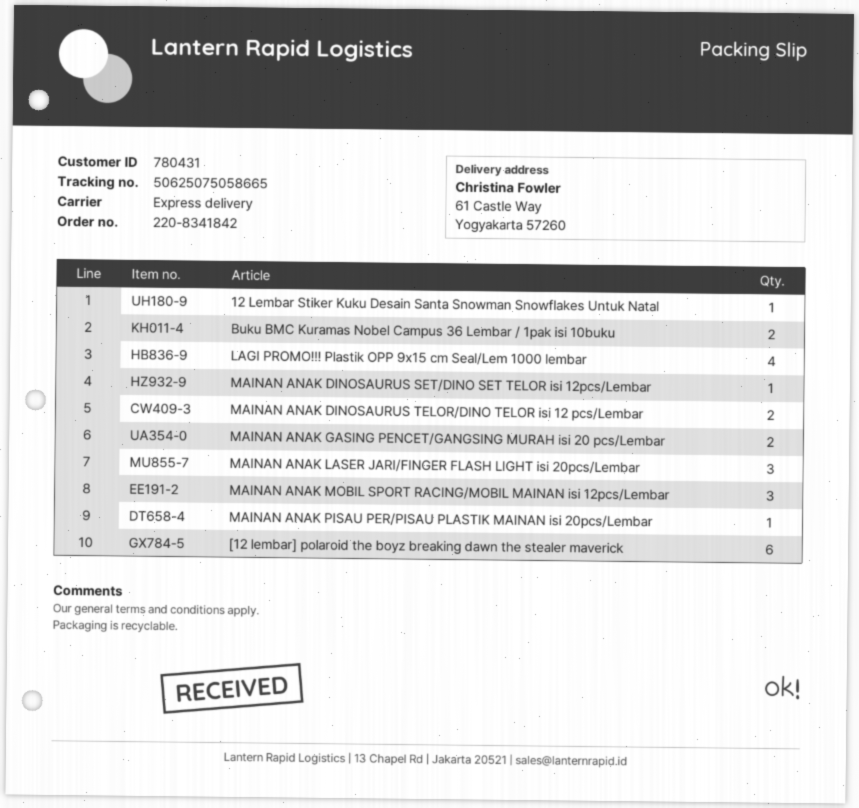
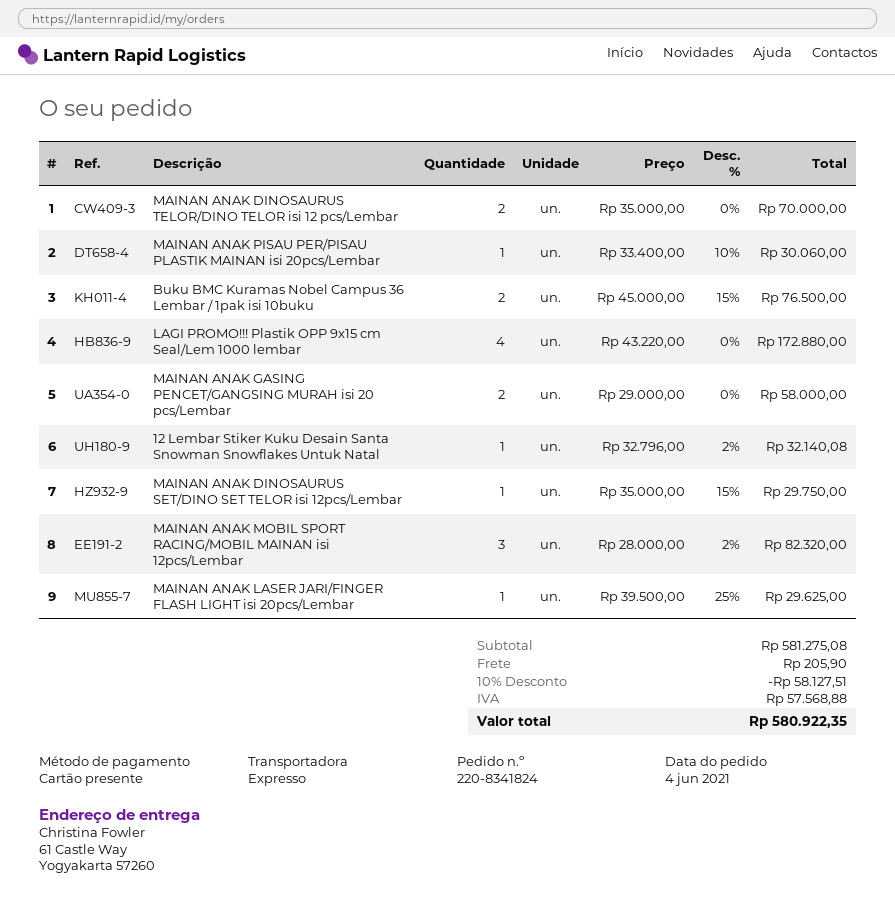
order number: 220-8341842 -> 220-8341824
MAINAN ANAK LASER JARI/FINGER FLASH LIGHT isi 20pcs/Lembar: 3 -> 1
[12 lembar] polaroid the boyz breaking dawn the stealer maverick: 6 -> none

